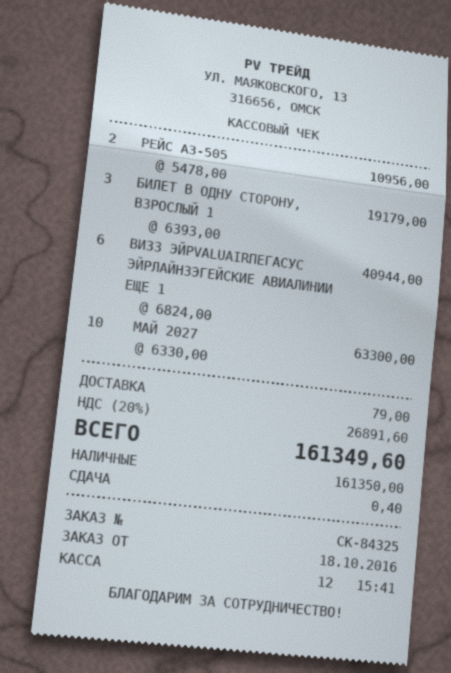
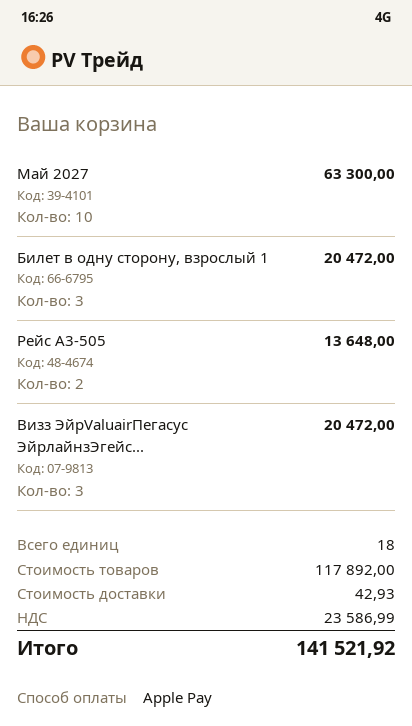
payment method: cash -> Apple Pay
РЕЙС A3-505: 2 for 10956.00 -> 2 for 13648.00
БИЛЕТ В ОДНУ СТОРОНУ, ВЗРОСЛЫЙ 1: 3 for 19179.00 -> 3 for 20472.00
ВИЗЗ ЭЙРVALUAIRПЕГАСУС ЭЙРЛАЙНЗЭГЕЙСКИЕ АВИАЛИНИИ ЕЩЕ 1: 6 for 40944.00 -> 3 for 20472.00
shipping: 79.00 -> 42.93
tax: 26891.60 -> 23586.99
total: 161349.60 -> 141521.92

